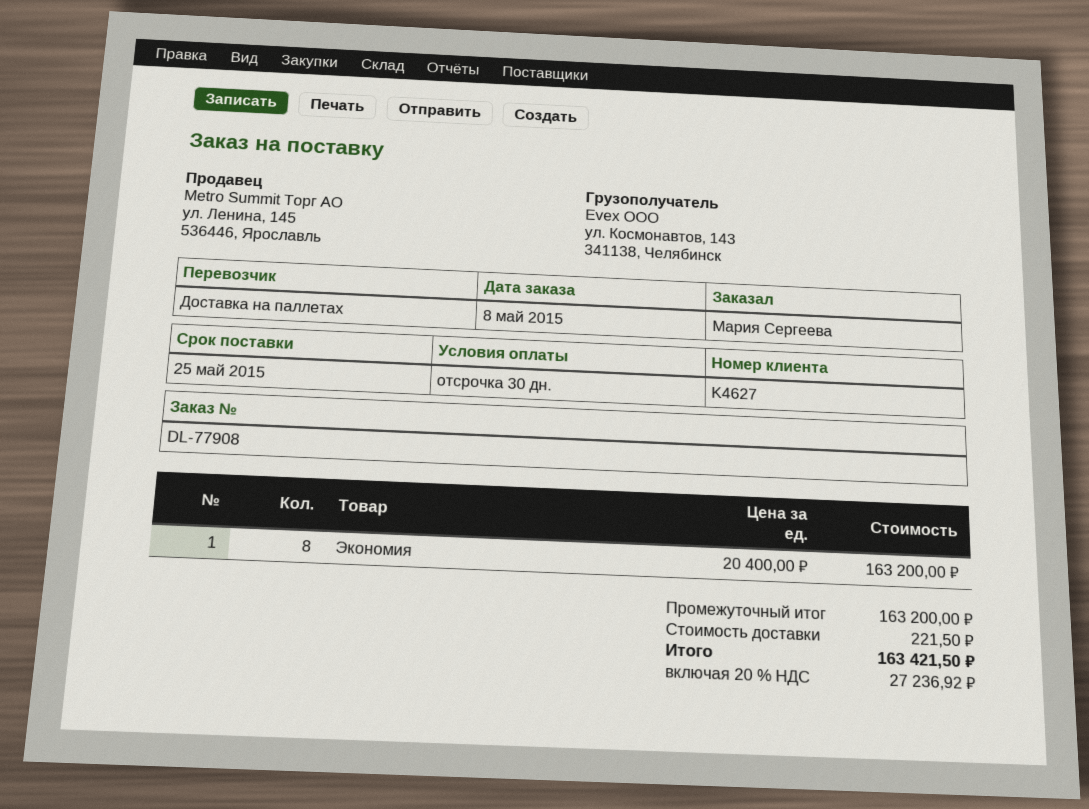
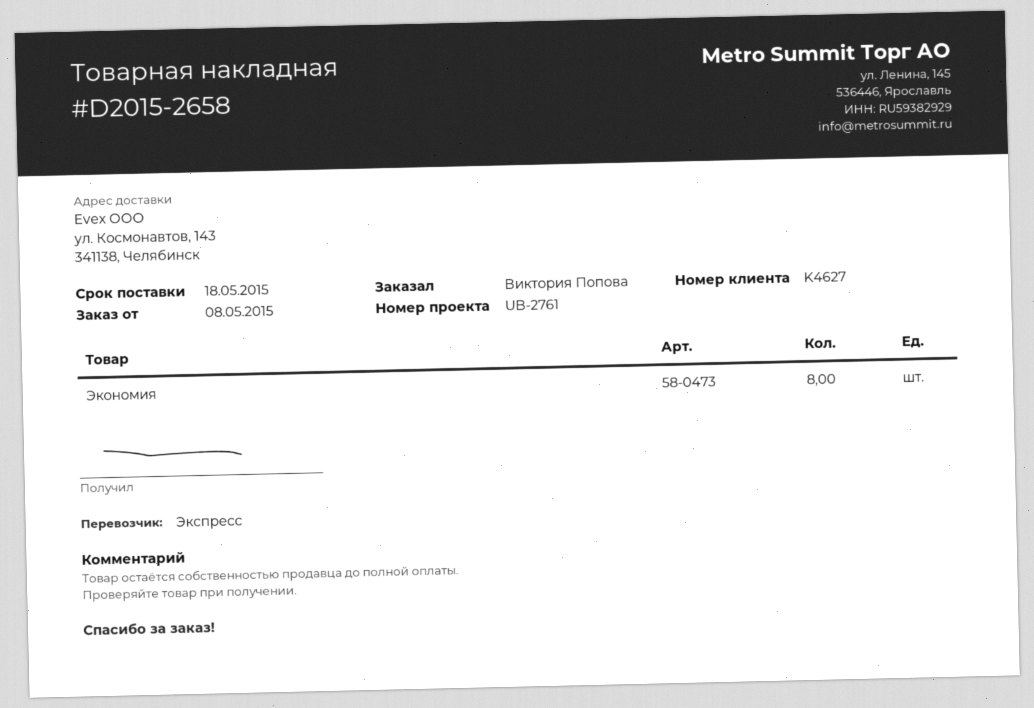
delivery date: 2015-05-25 -> 2015-05-18
ordered by: Мария Сергеева -> Виктория Попова
shipping method: pallet freight -> express

